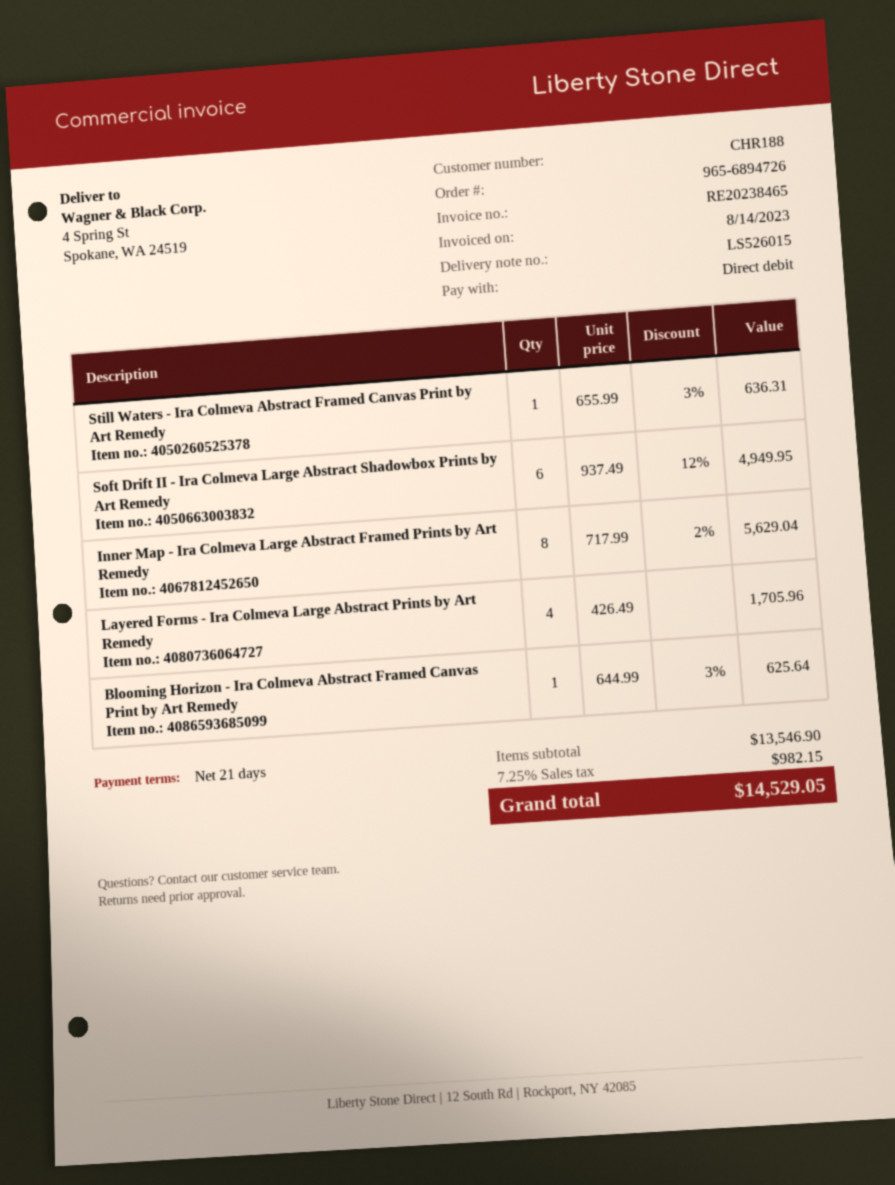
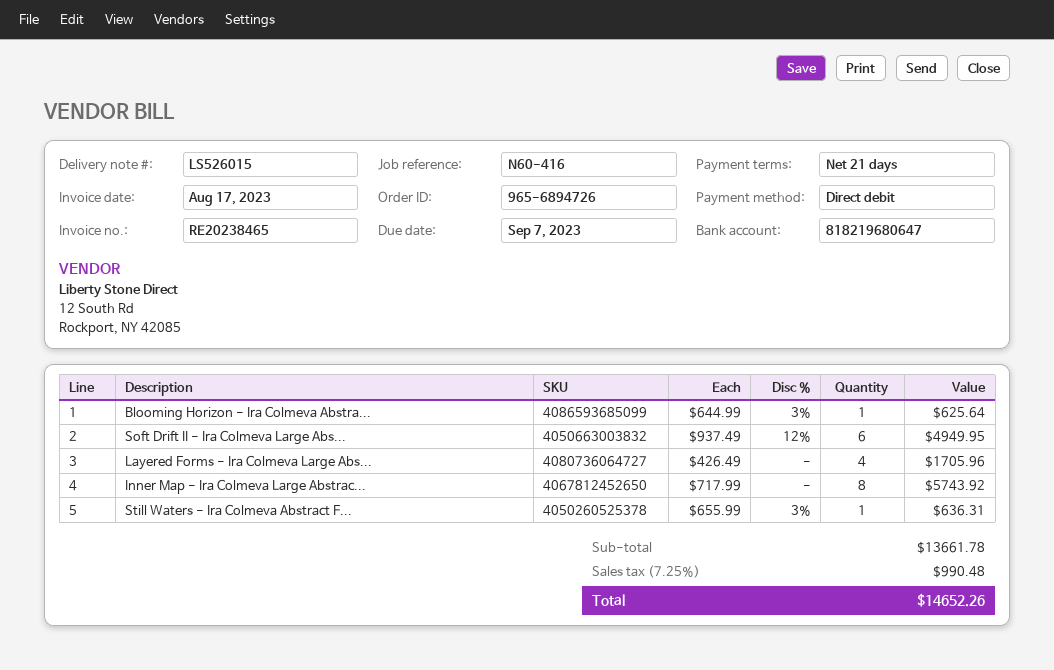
invoice date: 2023-08-14 -> 2023-08-17
Inner Map - Ira Colmeva Large Abstract Framed Prints by Art Remedy: 8 x 717.99 - 2% = 5629.04 -> 8 x 717.99 = 5743.92
subtotal: 13546.90 -> 13661.78
tax: 7.25% = 982.15 -> 7.25% = 990.48
total: 14529.05 -> 14652.26

